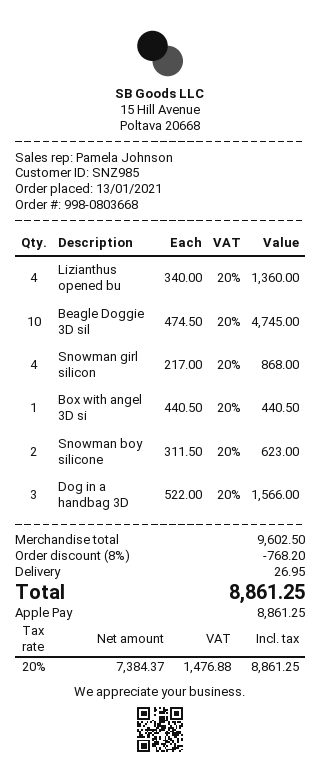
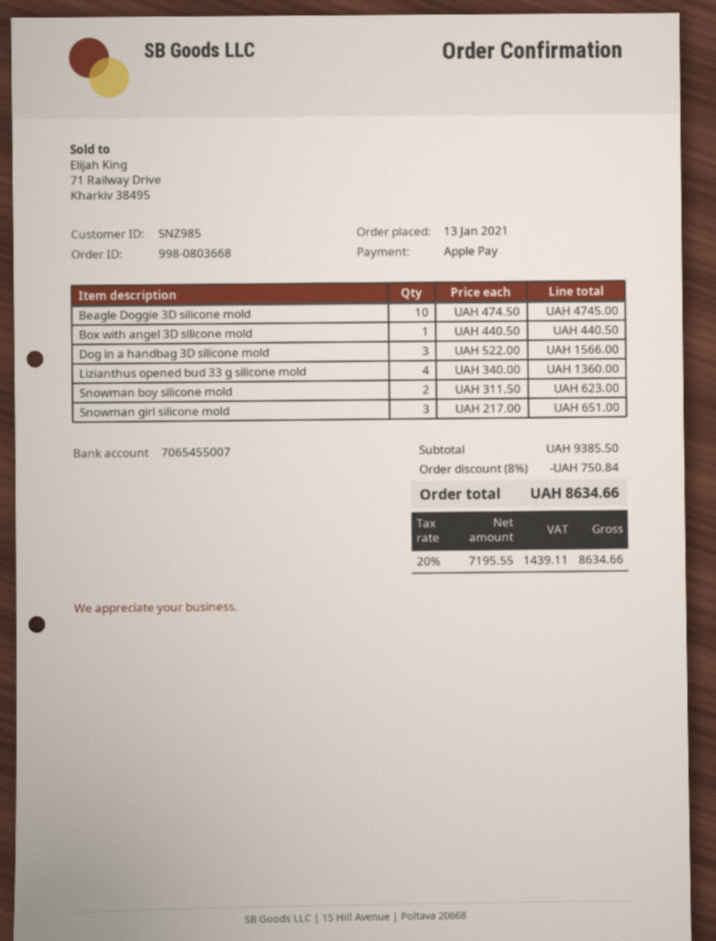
Snowman girl silicon: 4 x 217.00 = 868.00 -> 3 x 217.00 = 651.00
subtotal: 9602.50 -> 9385.50
discount: 8% = 768.20 -> 8% = 750.84
shipping: 26.95 -> none
net: 7384.37 -> 7195.55
tax: 20% = 1476.88 -> 20% = 1439.11
total: 8861.25 -> 8634.66

